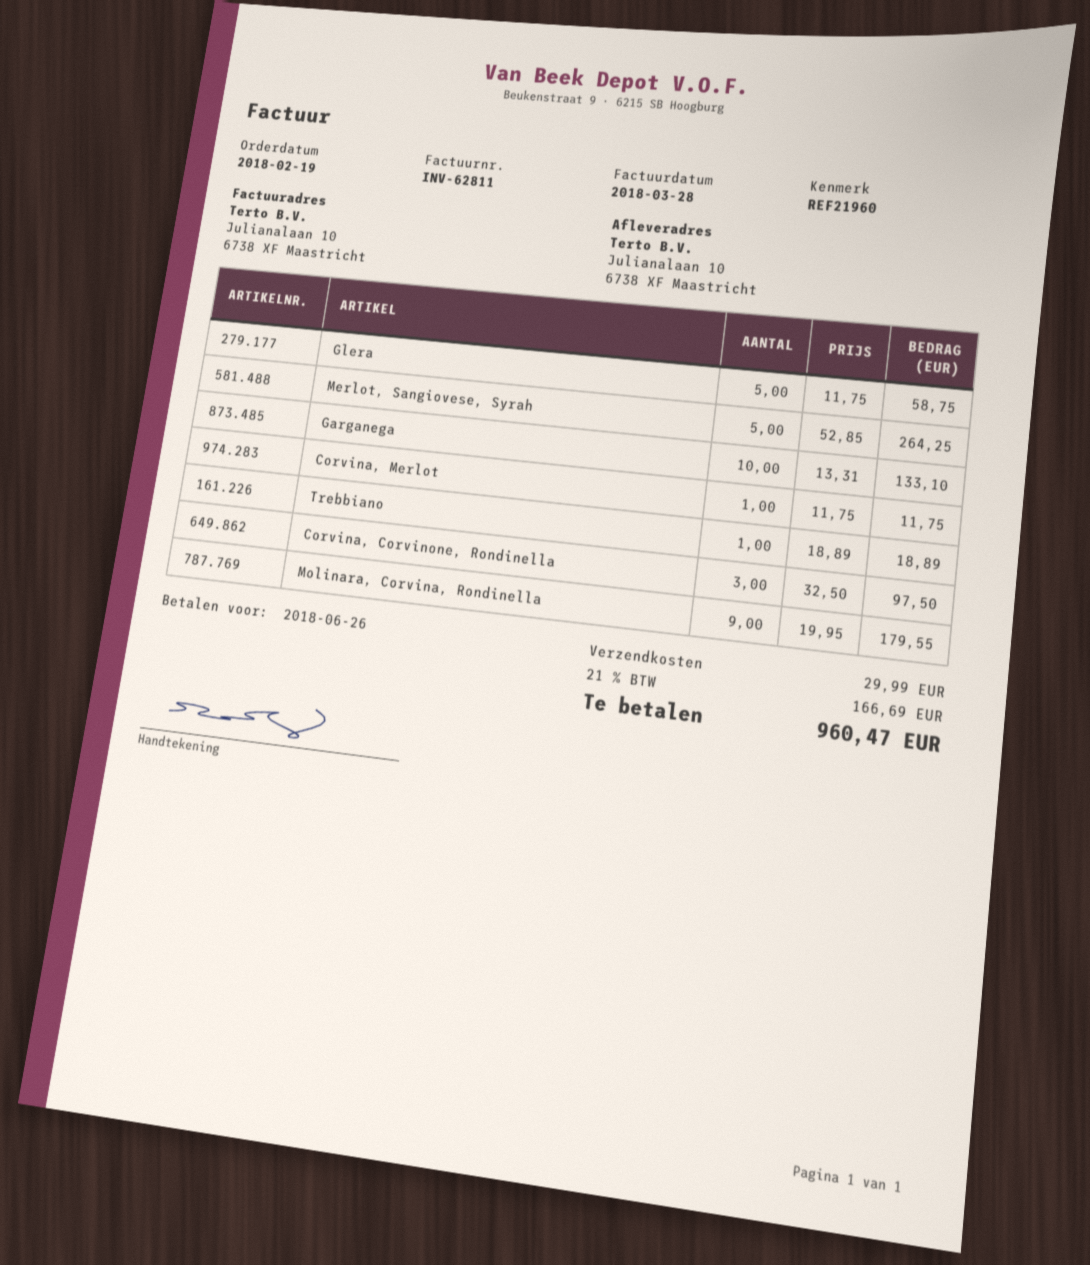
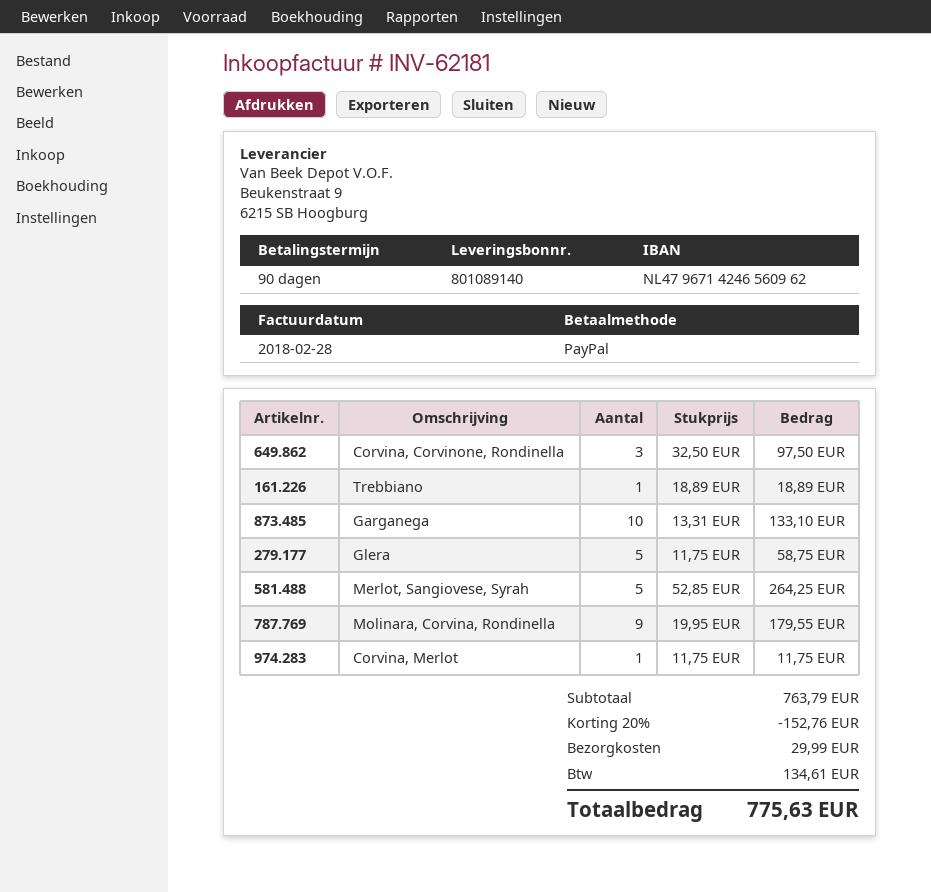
invoice number: INV-62811 -> INV-62181
invoice date: 2018-03-28 -> 2018-02-28
discount: none -> 20% = 152.76
tax: 166.69 -> 134.61
total: 960.47 -> 775.63

